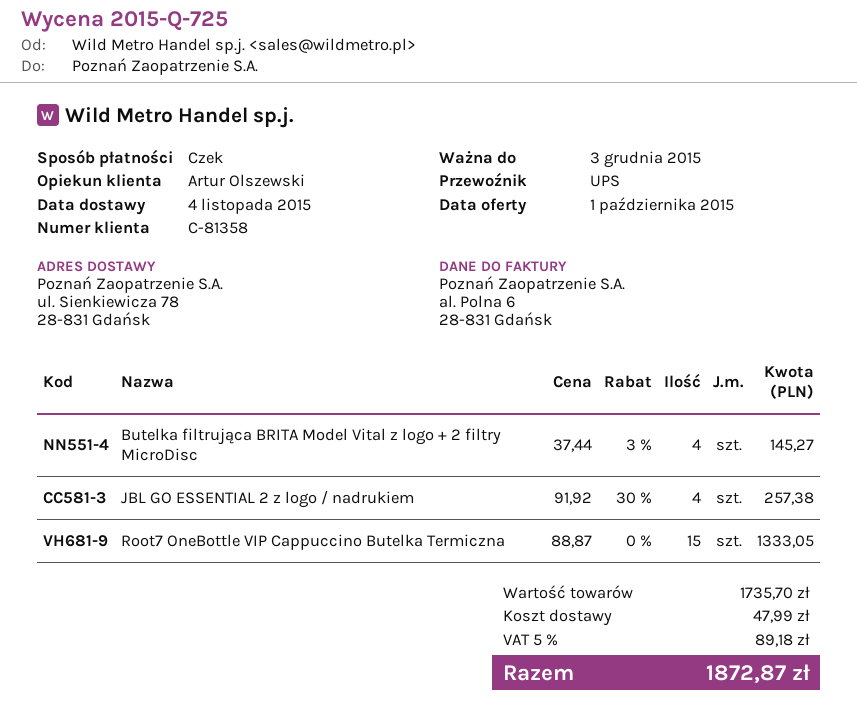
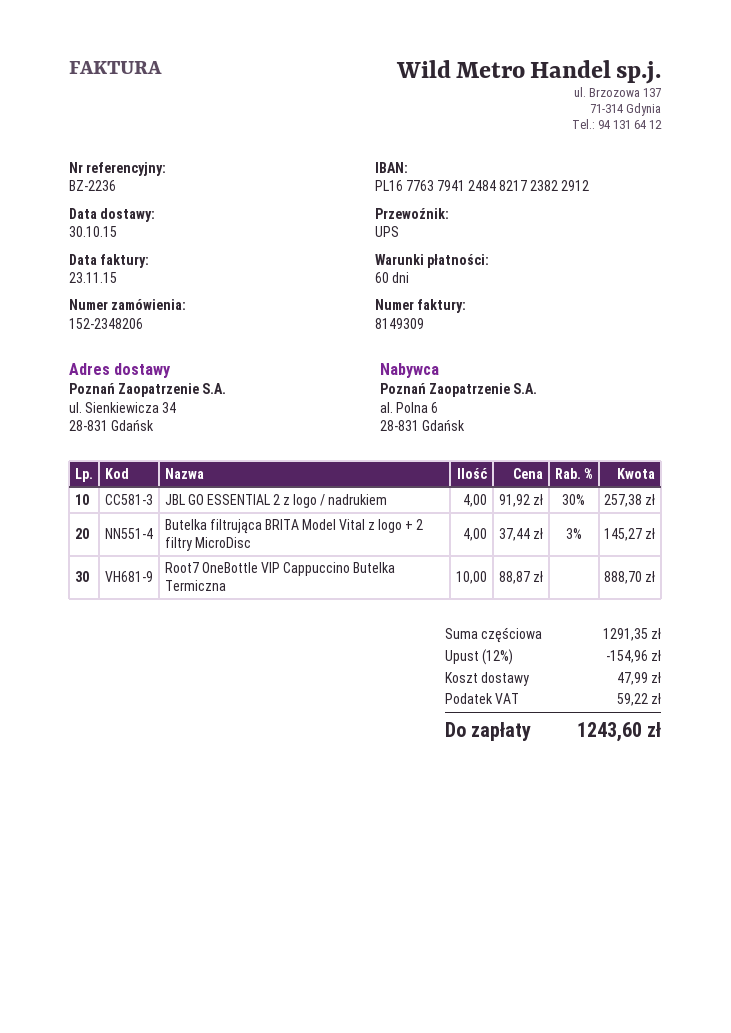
delivery date: 2015-11-04 -> 2015-10-30
ship to: ul. Sienkiewicza 78, 28-831 Gdańsk -> ul. Sienkiewicza 34, 28-831 Gdańsk
Root7 OneBottle VIP Cappuccino Butelka Termiczna: 15 x 88.87 = 1333.05 -> 10 x 88.87 = 888.70
subtotal: 1735.70 -> 1291.35
discount: none -> 12% = 154.96
tax: 89.18 -> 59.22
total: 1872.87 -> 1243.60

